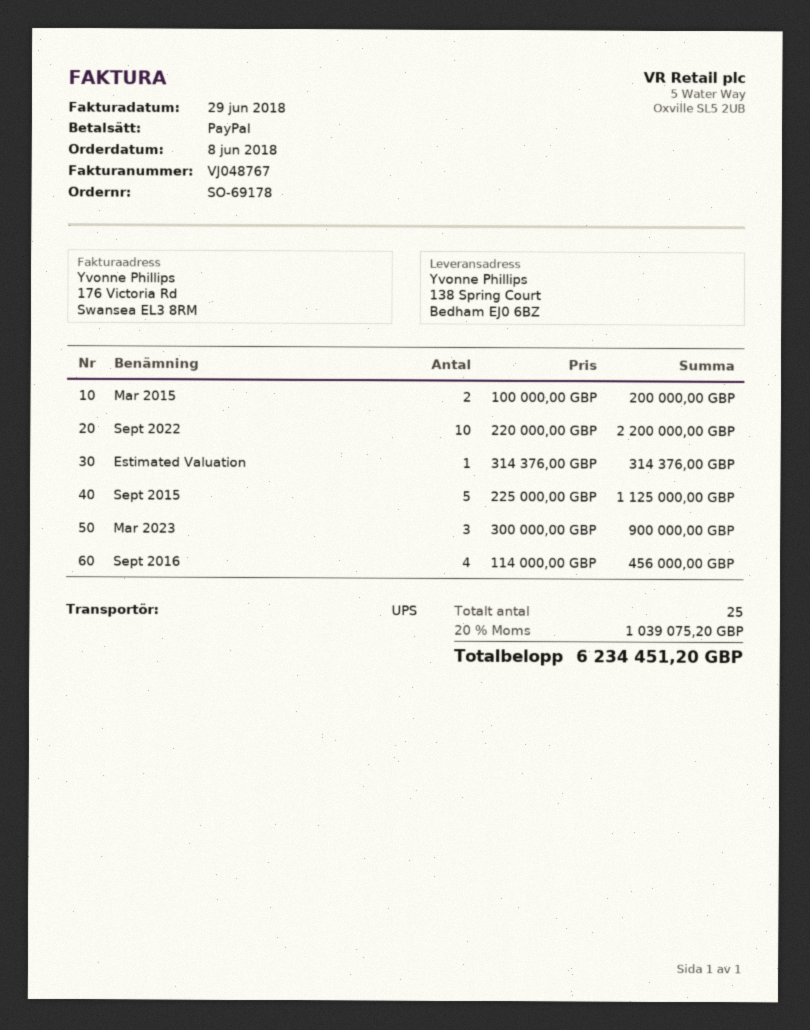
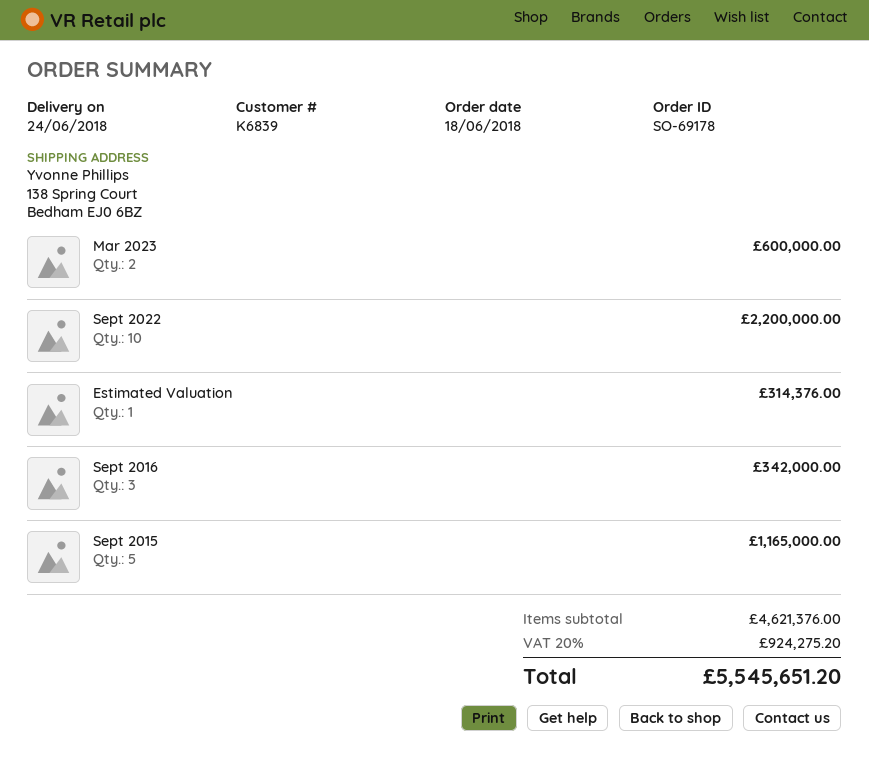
order date: 2018-06-08 -> 2018-06-18
Mar 2015: 2 for 200000.00 -> none
Sept 2015: 5 for 1125000.00 -> 5 for 1165000.00
Mar 2023: 3 for 900000.00 -> 2 for 600000.00
Sept 2016: 4 for 456000.00 -> 3 for 342000.00
tax: 20% = 1039075.20 -> 20% = 924275.20
total: 6234451.20 -> 5545651.20

